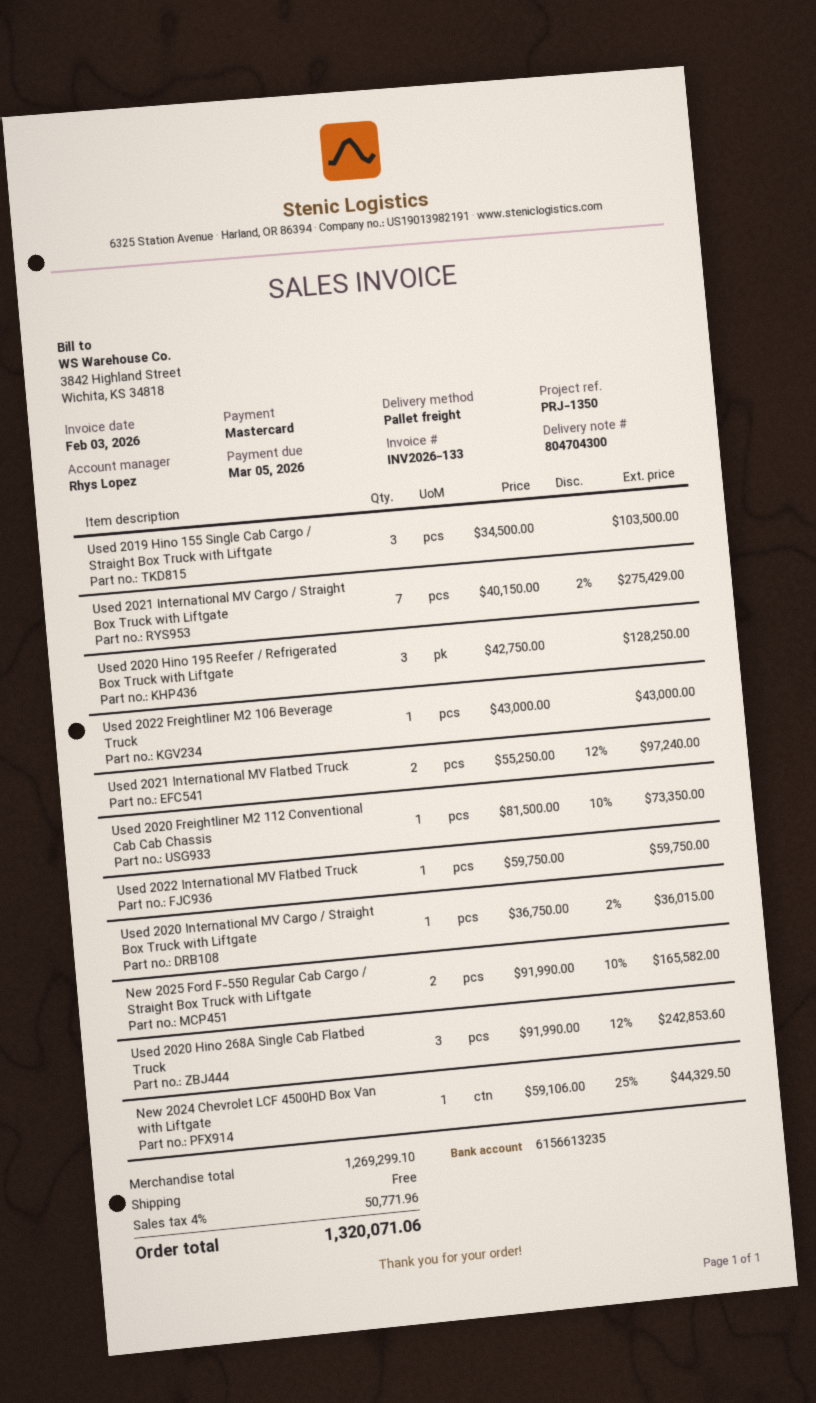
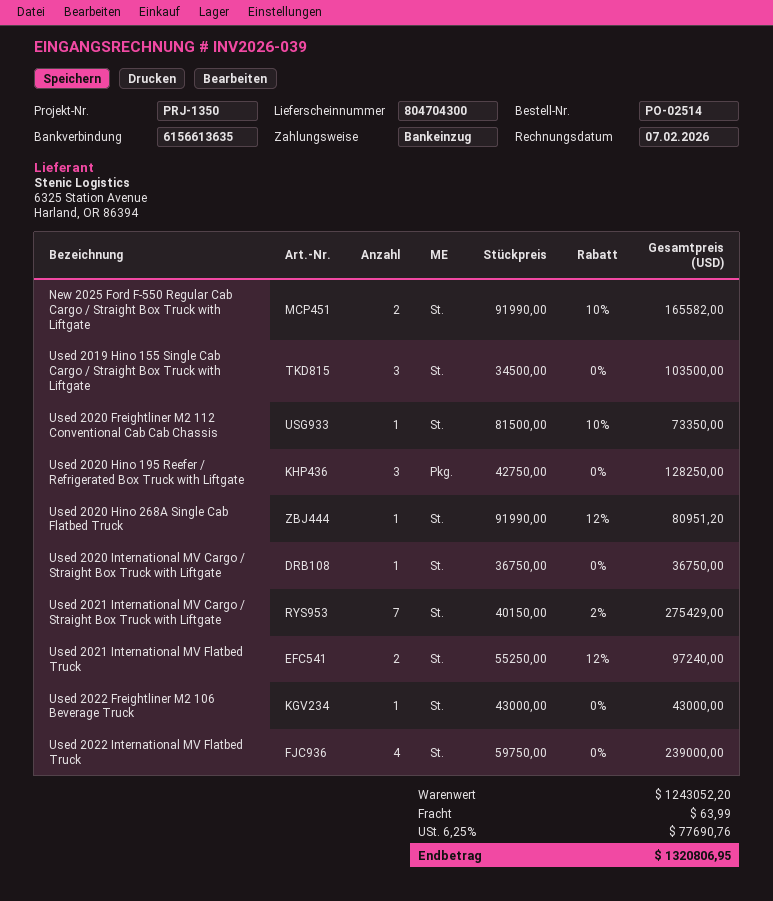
invoice number: INV2026-133 -> INV2026-039
invoice date: 2026-02-03 -> 2026-02-07
payment method: Mastercard -> direct debit
bank account: 6156613235 -> 6156613635
Used 2022 International MV Flatbed Truck: 1 x 59750.00 = 59750.00 -> 4 x 59750.00 = 239000.00
Used 2020 International MV Cargo / Straight Box Truck with Liftgate: 1 x 36750.00 - 2% = 36015.00 -> 1 x 36750.00 = 36750.00
Used 2020 Hino 268A Single Cab Flatbed Truck: 3 x 91990.00 - 12% = 242853.60 -> 1 x 91990.00 - 12% = 80951.20
New 2024 Chevrolet LCF 4500HD Box Van with Liftgate: 1 x 59106.00 - 25% = 44329.50 -> none
subtotal: 1269299.10 -> 1243052.20
shipping: 0.00 -> 63.99
tax: 4% = 50771.96 -> 6.25% = 77690.76
total: 1320071.06 -> 1320806.95

